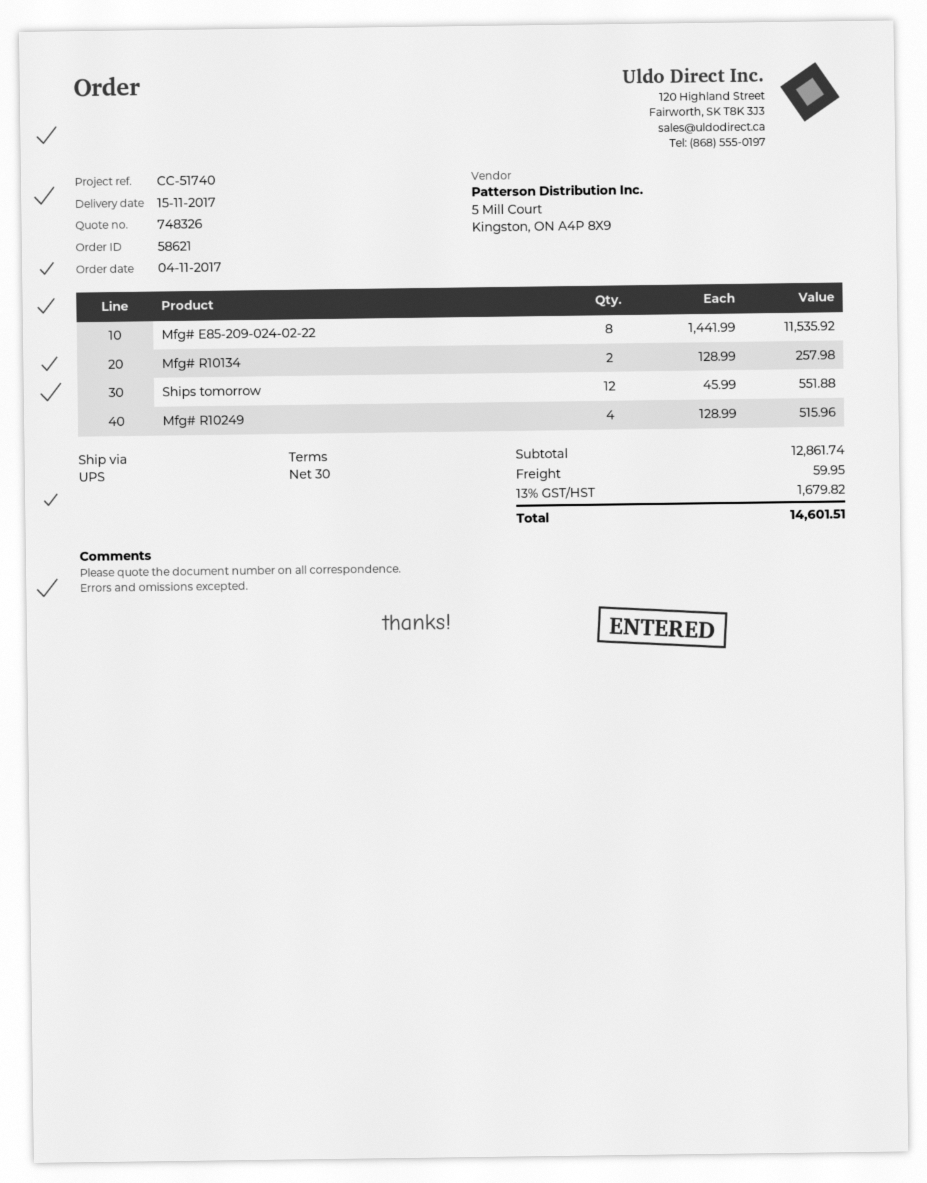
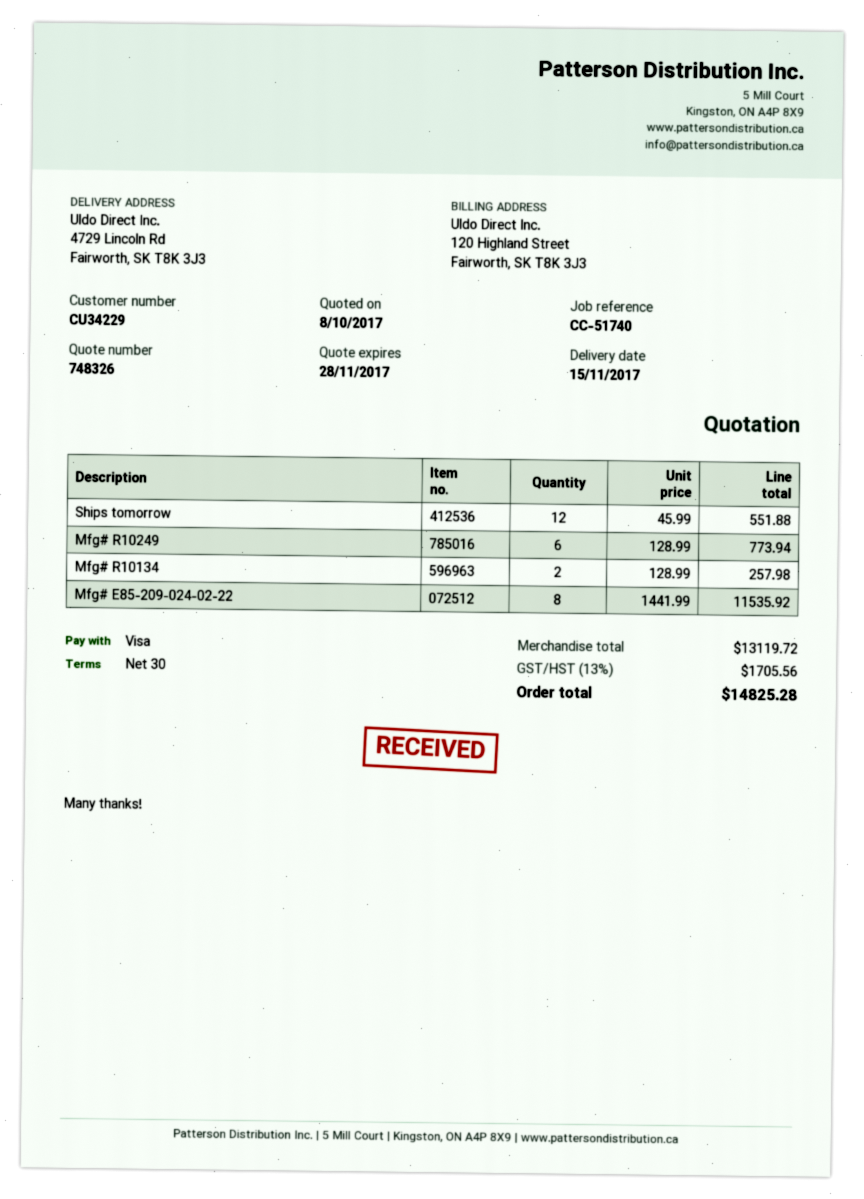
Mfg# R10249: 4 x 128.99 = 515.96 -> 6 x 128.99 = 773.94
subtotal: 12861.74 -> 13119.72
shipping: 59.95 -> none
tax: 13% = 1679.82 -> 13% = 1705.56
total: 14601.51 -> 14825.28

